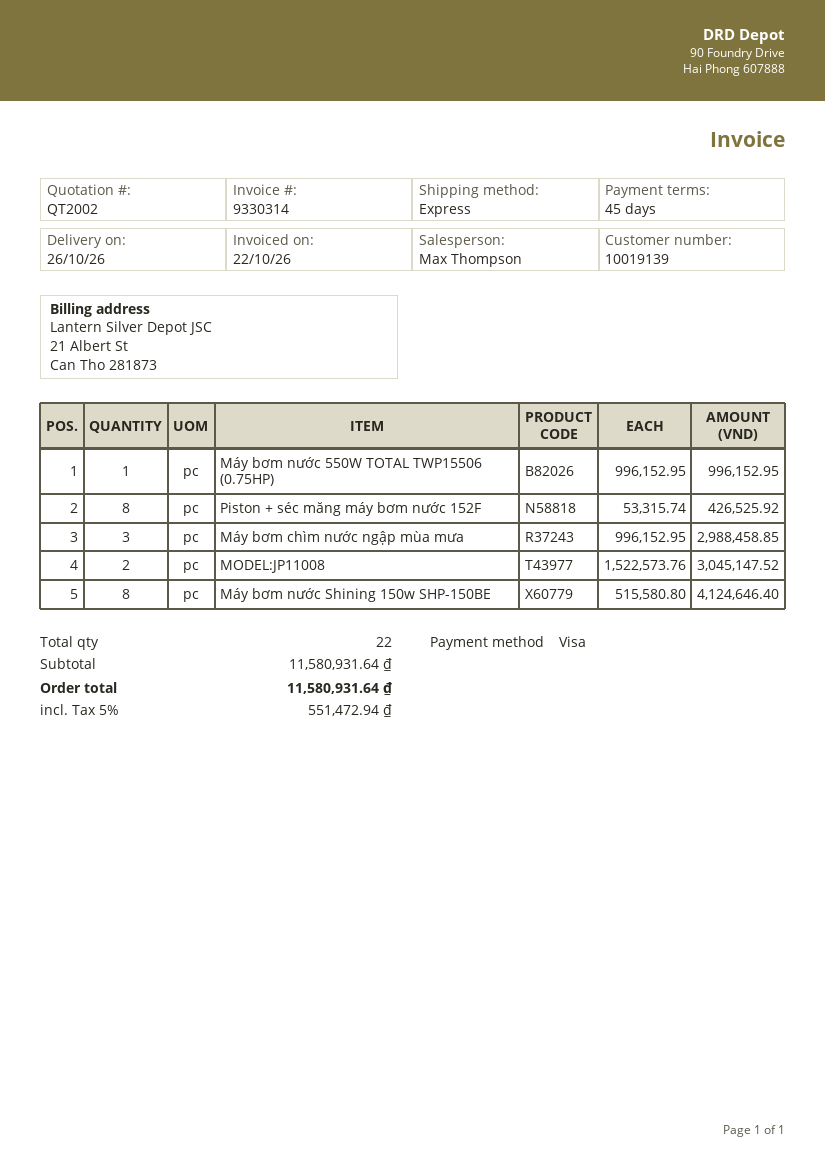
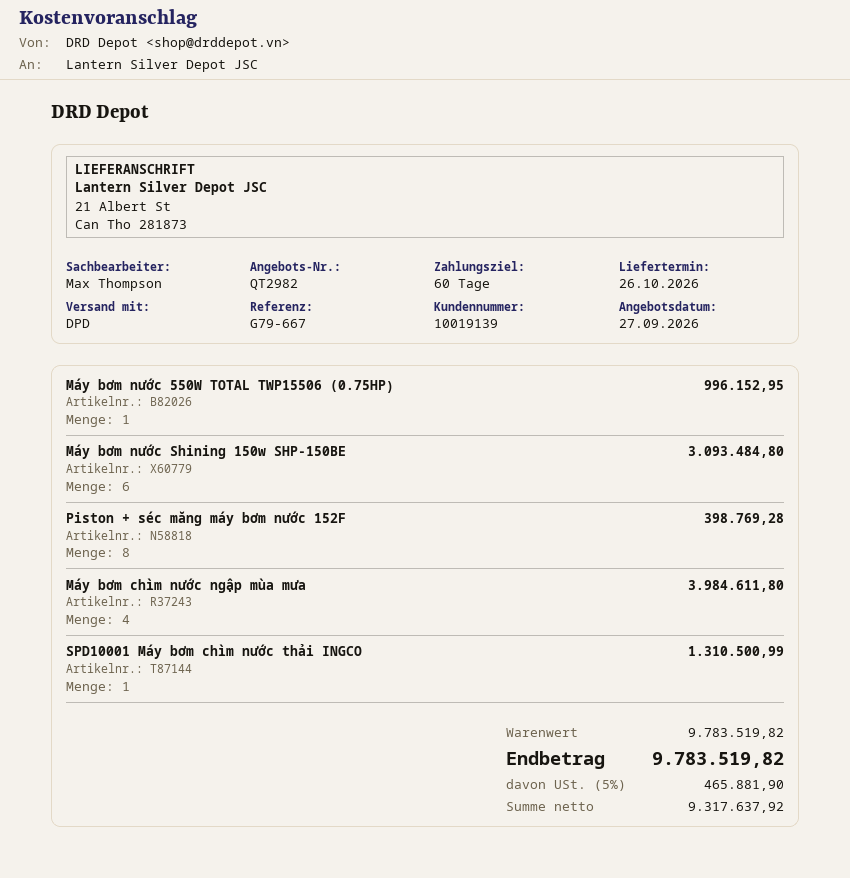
quote number: QT2002 -> QT2982
payment terms: 45 days -> 60 days
shipping method: express -> DPD
Piston + séc măng máy bơm nước 152F: 8 for 426525.92 -> 8 for 398769.28
Máy bơm chìm nước ngập mùa mưa: 3 for 2988458.85 -> 4 for 3984611.80
MODEL:JP11008: 2 for 3045147.52 -> none
Máy bơm nước Shining 150w SHP-150BE: 8 for 4124646.40 -> 6 for 3093484.80
SPD10001 Máy bơm chìm nước thải INGCO: none -> 1 for 1310500.99
subtotal: 11580931.64 -> 9783519.82
tax: 5% = 551472.94 -> 5% = 465881.90
total: 11580931.64 -> 9783519.82

